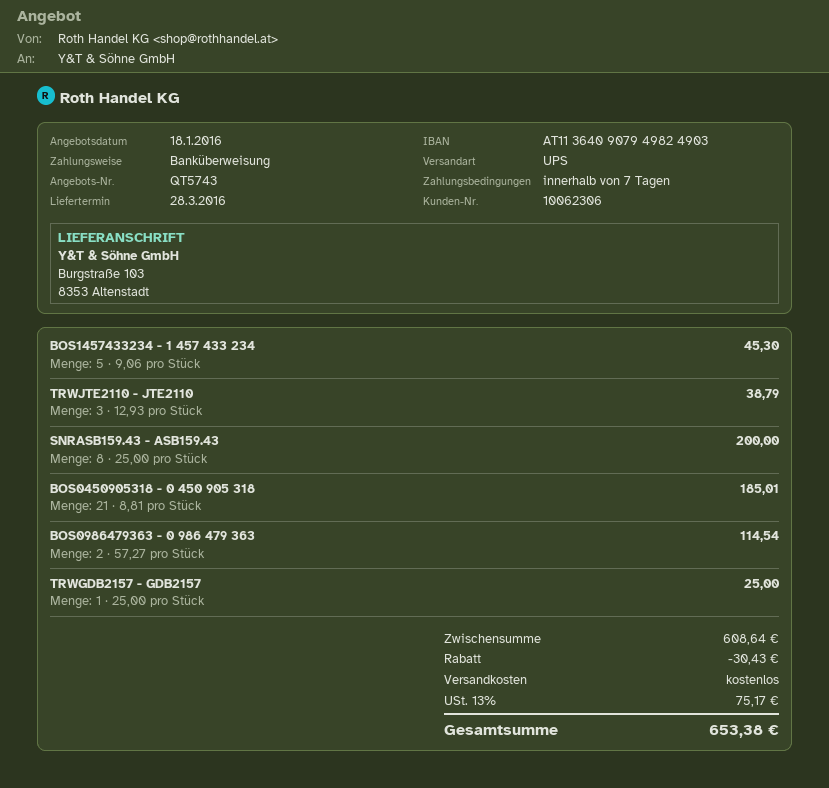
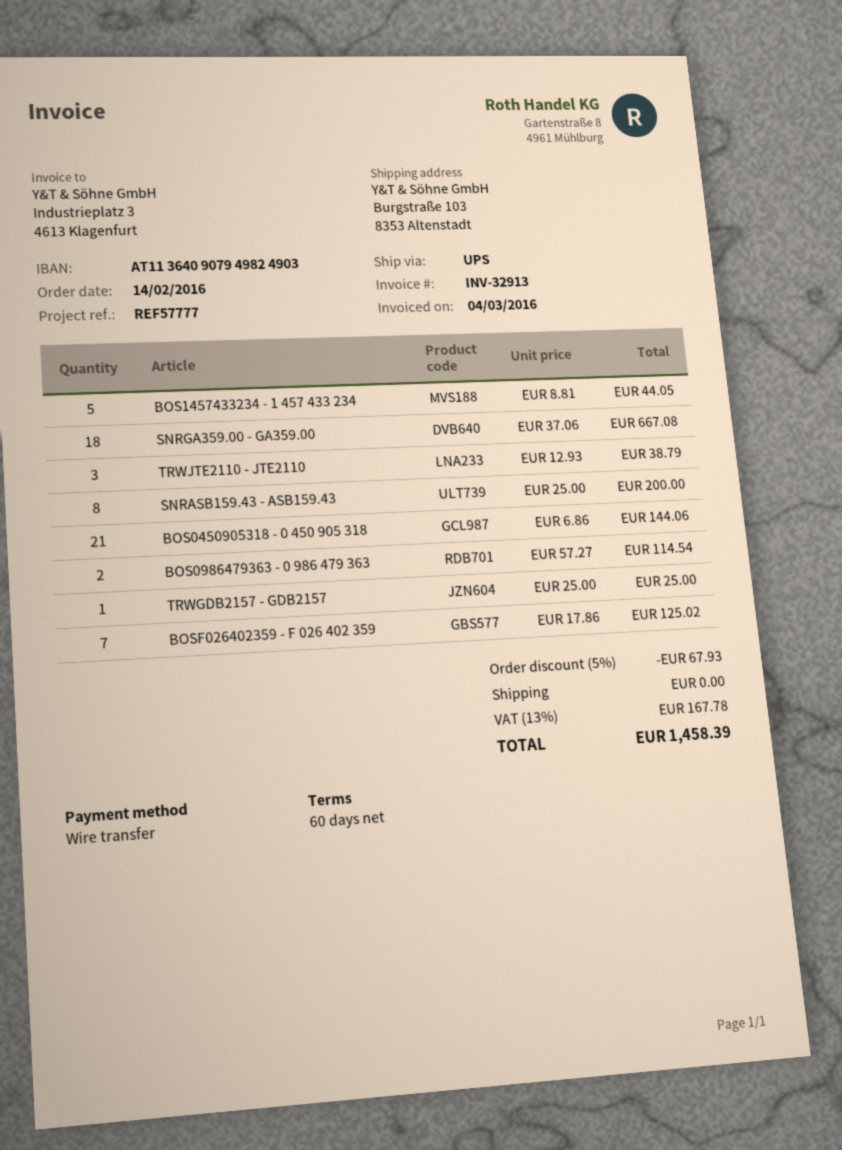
payment terms: 7 days -> 60 days
BOS1457433234 - 1 457 433 234: 5 x 9.06 = 45.30 -> 5 x 8.81 = 44.05
BOS0450905318 - 0 450 905 318: 21 x 8.81 = 185.01 -> 21 x 6.86 = 144.06
SNRGA359.00 - GA359.00: none -> 18 x 37.06 = 667.08
BOSF026402359 - F 026 402 359: none -> 7 x 17.86 = 125.02
discount: 30.43 -> 67.93
tax: 13% = 75.17 -> 13% = 167.78
total: 653.38 -> 1458.39

